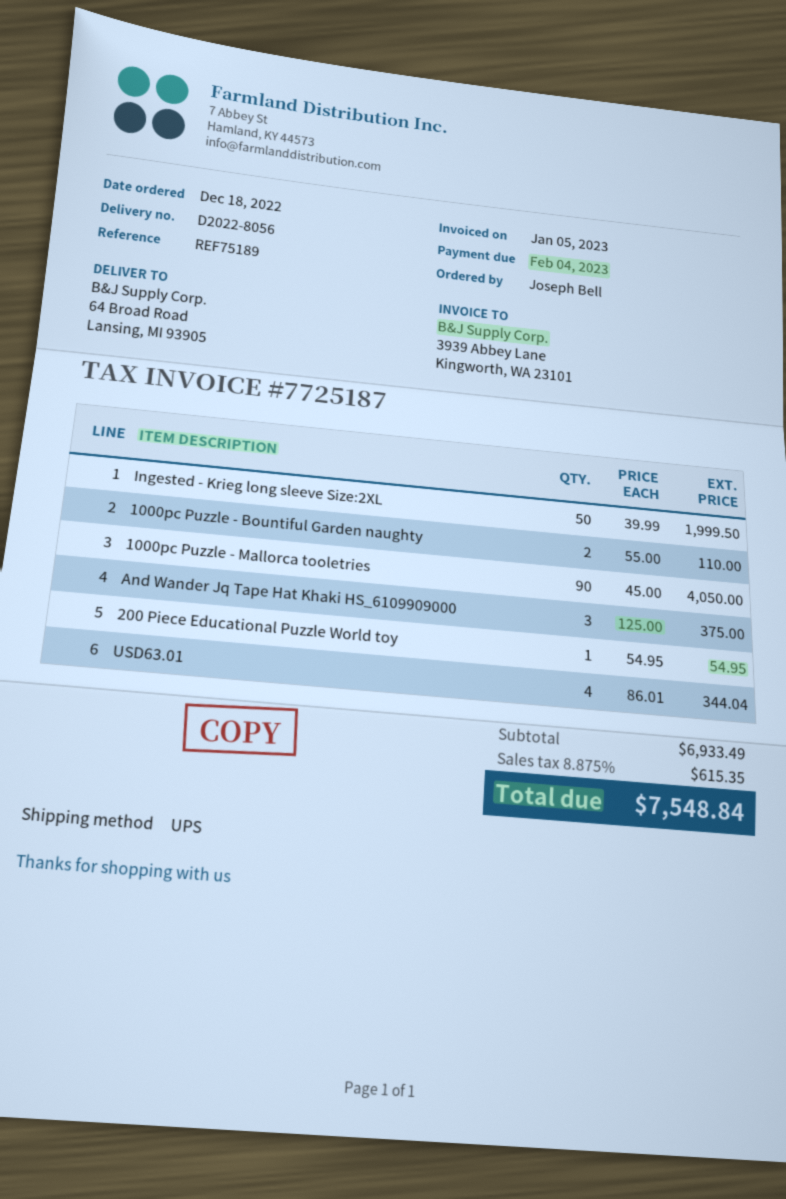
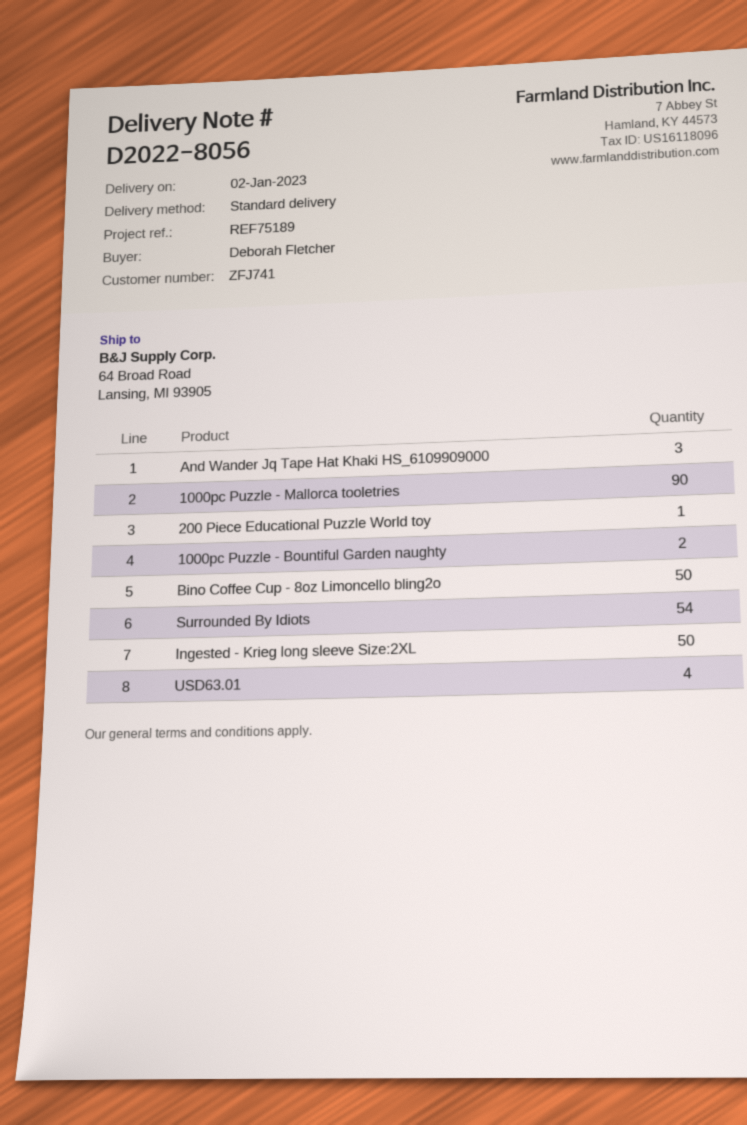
ordered by: Joseph Bell -> Deborah Fletcher
shipping method: UPS -> standard
Bino Coffee Cup - 8oz Limoncello bling2o: none -> 50
Surrounded By Idiots: none -> 54

